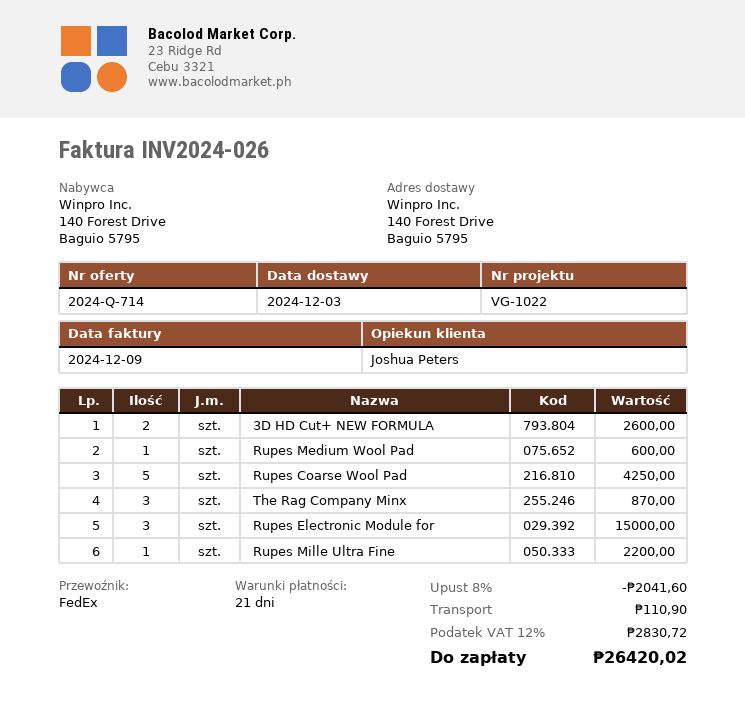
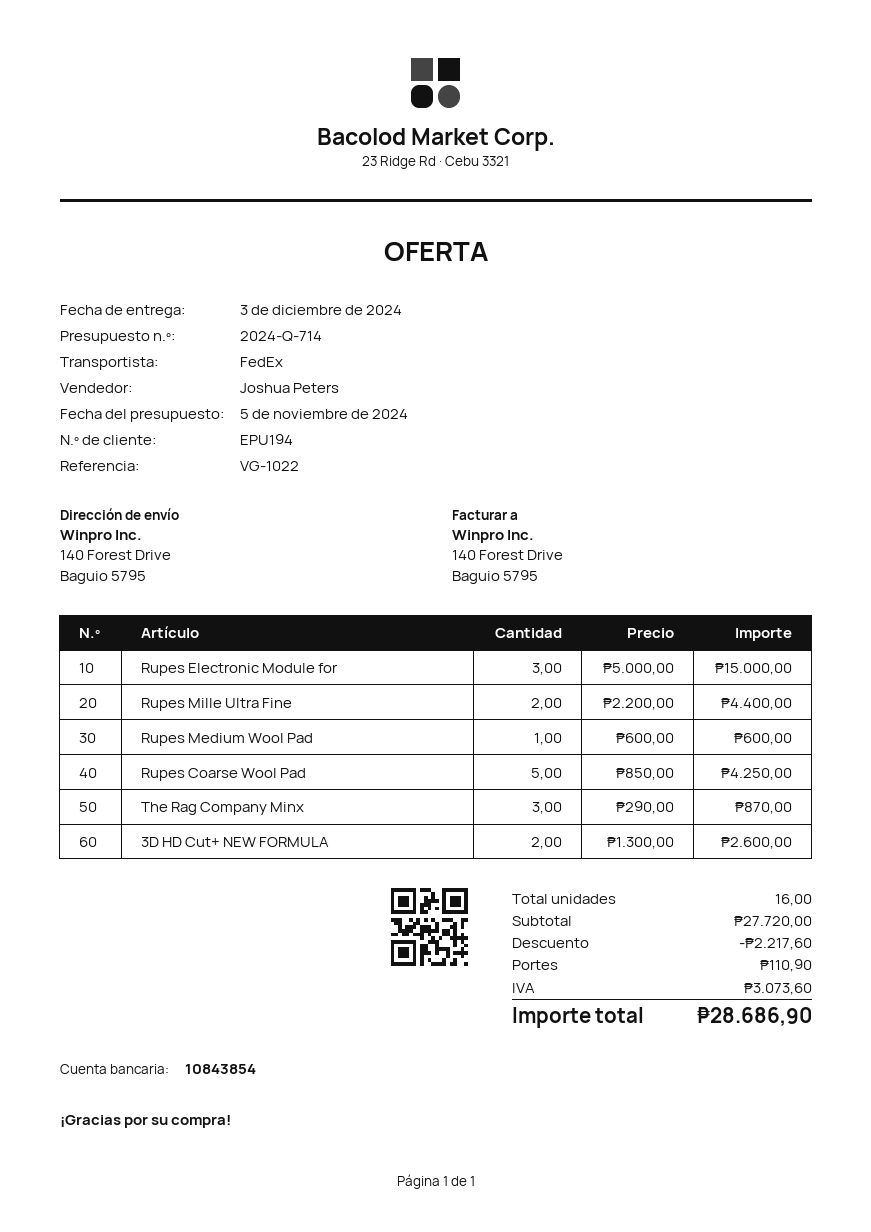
Rupes Mille Ultra Fine: 1 for 2200.00 -> 2 for 4400.00
discount: 2041.60 -> 2217.60
tax: 2830.72 -> 3073.60
total: 26420.02 -> 28686.90

